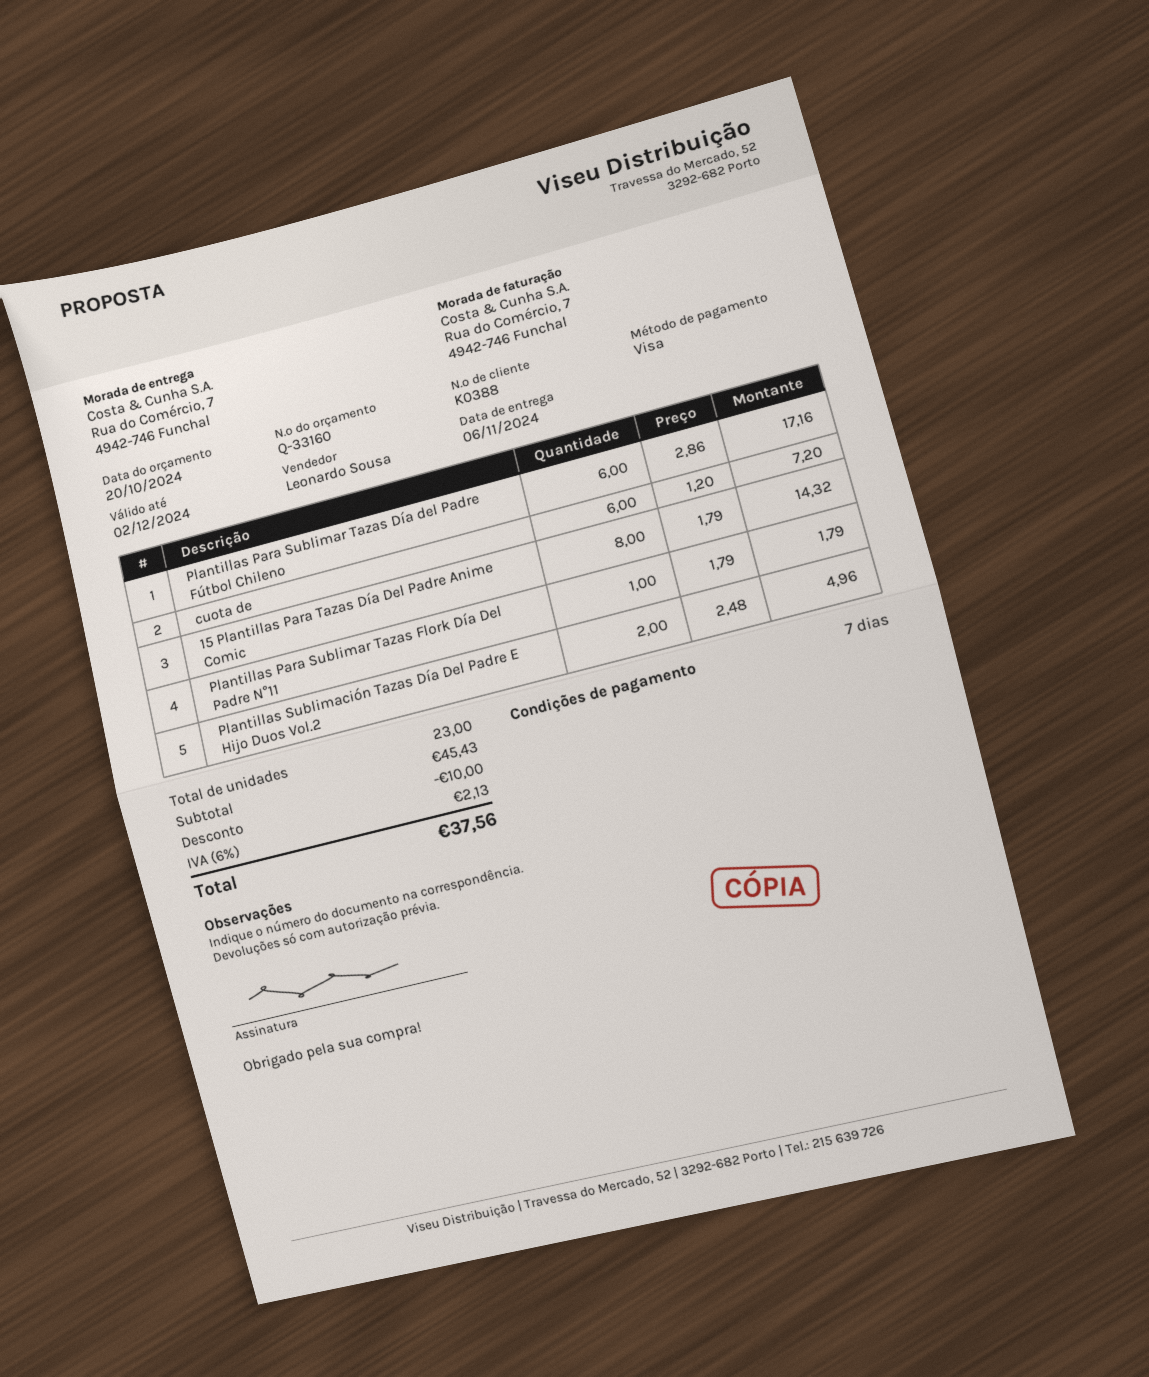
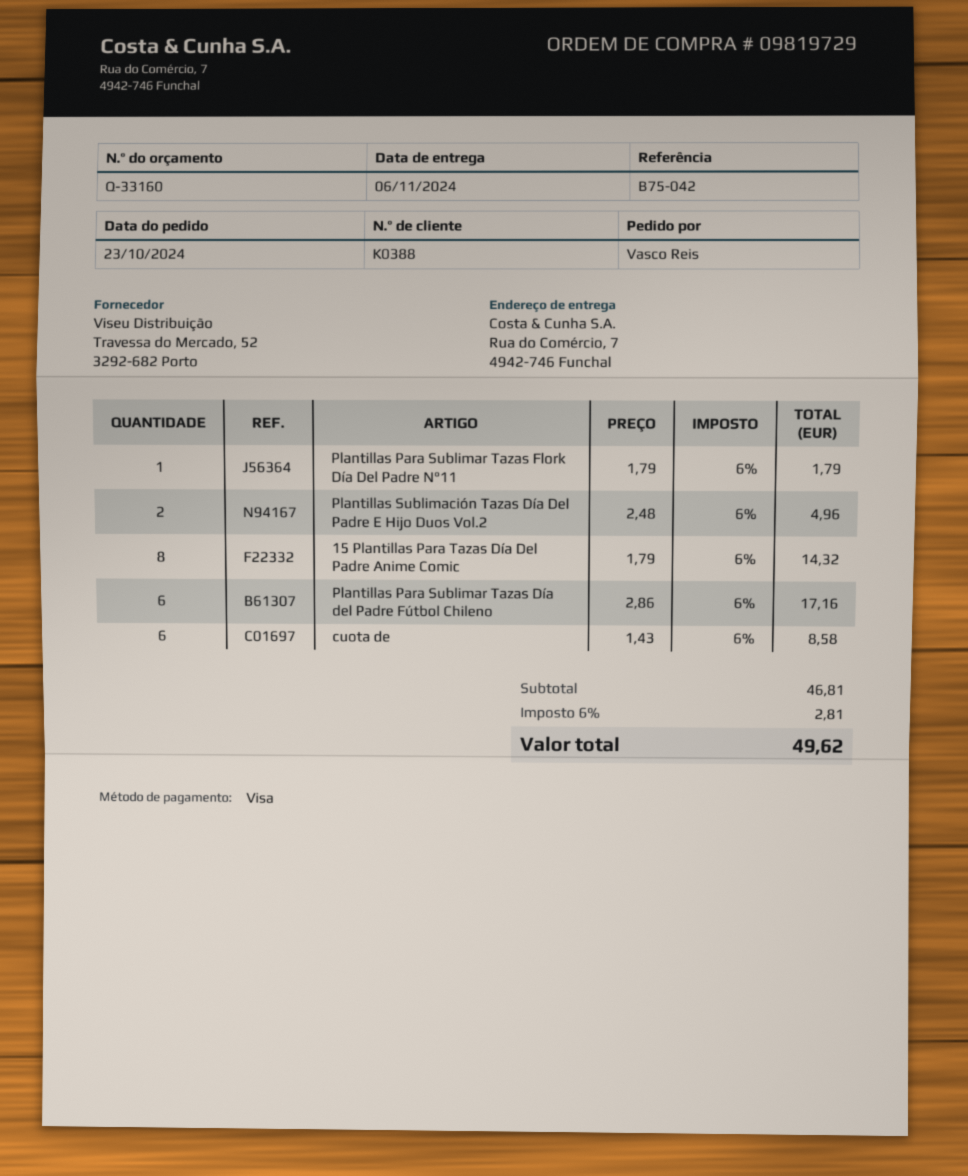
cuota de: 6 x 1.20 = 7.20 -> 6 x 1.43 = 8.58
subtotal: 45.43 -> 46.81
discount: 10.00 -> none
tax: 6% = 2.13 -> 6% = 2.81
total: 37.56 -> 49.62

